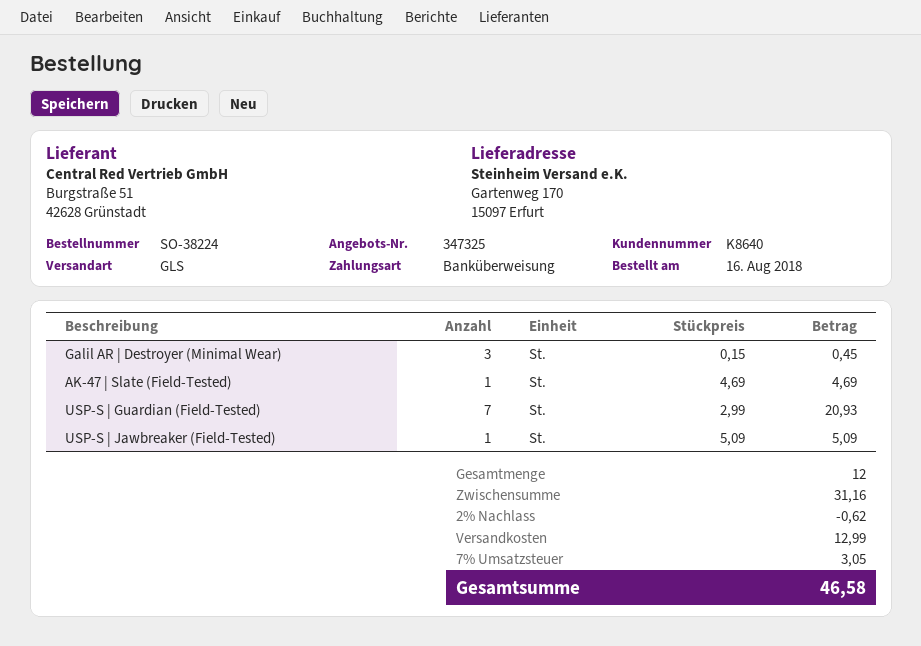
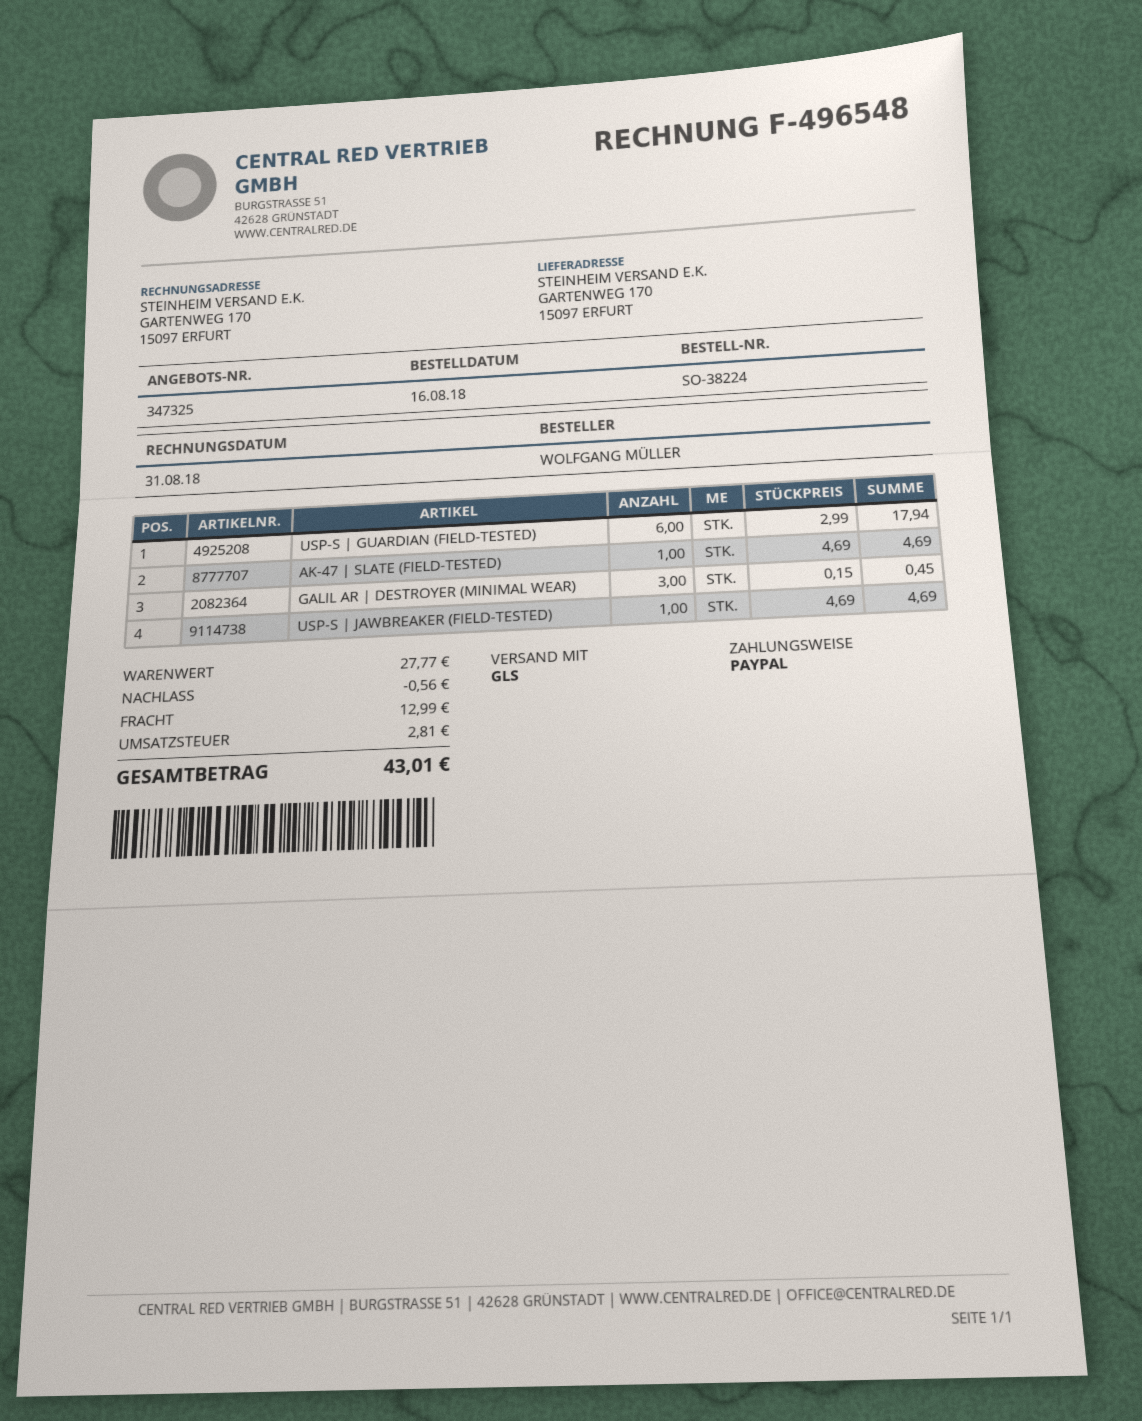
payment method: bank transfer -> PayPal
USP-S | Guardian (Field-Tested): 7 x 2.99 = 20.93 -> 6 x 2.99 = 17.94
USP-S | Jawbreaker (Field-Tested): 1 x 5.09 = 5.09 -> 1 x 4.69 = 4.69
subtotal: 31.16 -> 27.77
discount: 0.62 -> 0.56
tax: 3.05 -> 2.81
total: 46.58 -> 43.01

